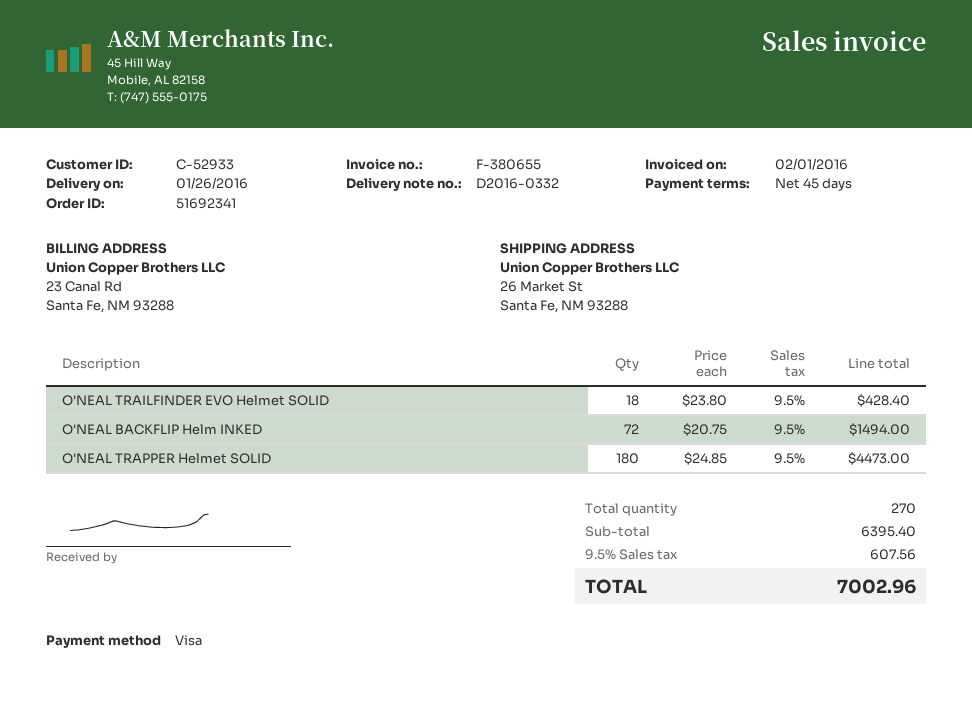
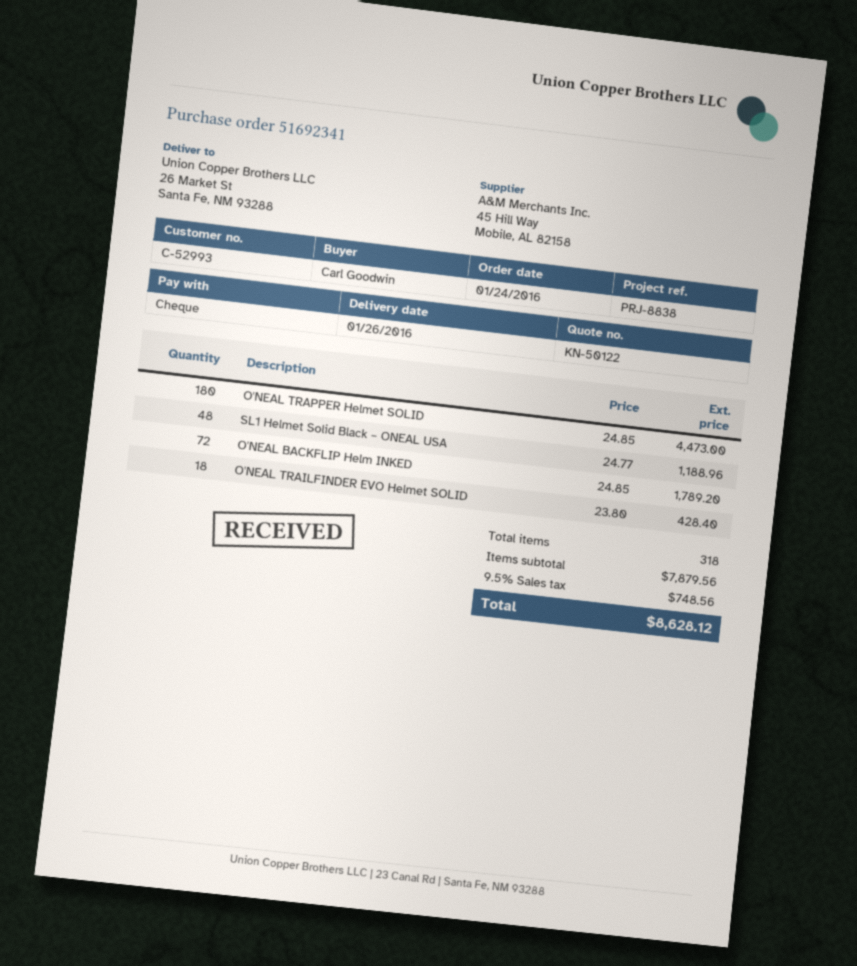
customer number: C-52933 -> C-52993
payment method: Visa -> cheque
O'NEAL BACKFLIP Helm INKED: 72 x 20.75 = 1494.00 -> 72 x 24.85 = 1789.20
SL1 Helmet Solid Black – ONEAL USA: none -> 48 x 24.77 = 1188.96
total quantity: 270 -> 318
subtotal: 6395.40 -> 7879.56
tax: 9.5% = 607.56 -> 9.5% = 748.56
total: 7002.96 -> 8628.12

